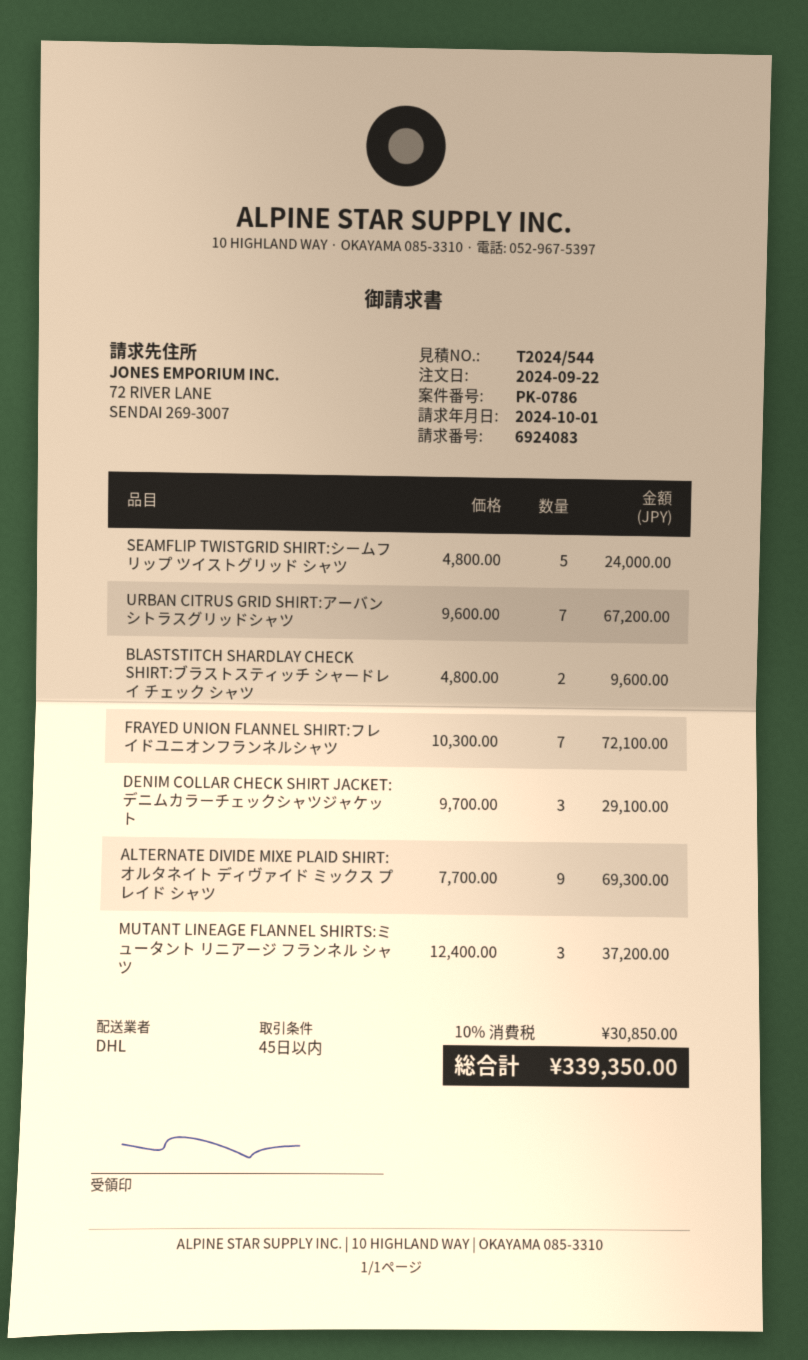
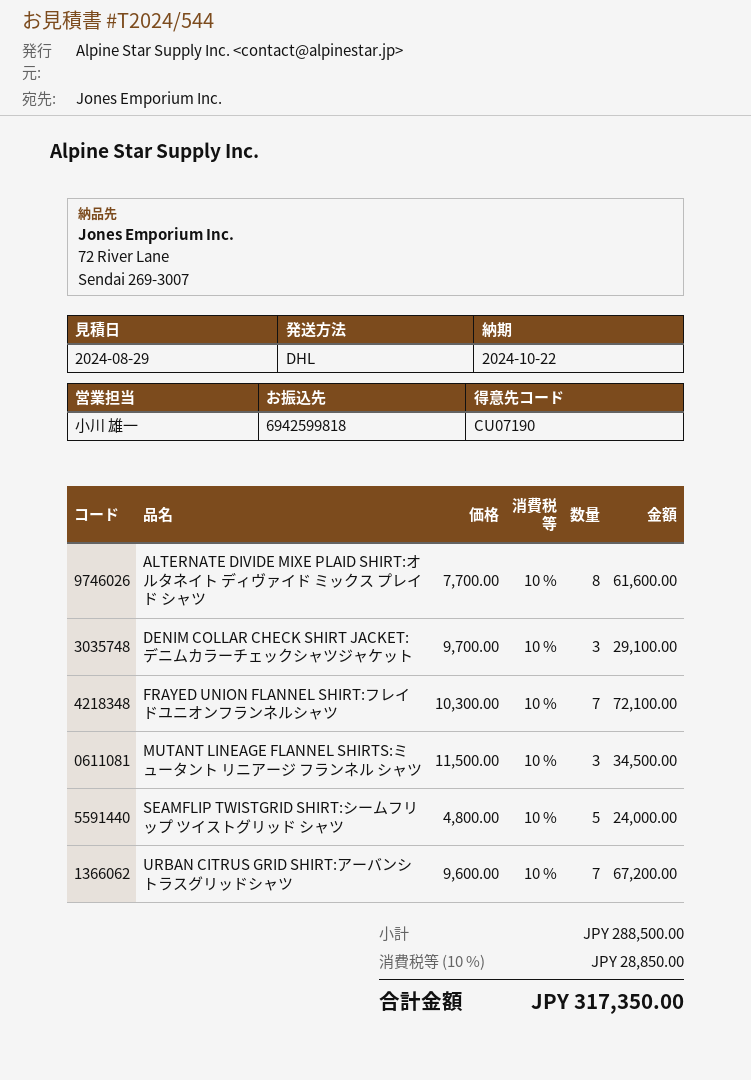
BLASTSTITCH SHARDLAY CHECK SHIRT:ブラストスティッチ シャードレイ チェック シャツ: 2 x 4800.00 = 9600.00 -> none
ALTERNATE DIVIDE MIXE PLAID SHIRT:オルタネイト ディヴァイド ミックス プレイド シャツ: 9 x 7700.00 = 69300.00 -> 8 x 7700.00 = 61600.00
MUTANT LINEAGE FLANNEL SHIRTS:ミュータント リニアージ フランネル シャツ: 3 x 12400.00 = 37200.00 -> 3 x 11500.00 = 34500.00
tax: 10% = 30850.00 -> 10% = 28850.00
total: 339350.00 -> 317350.00

